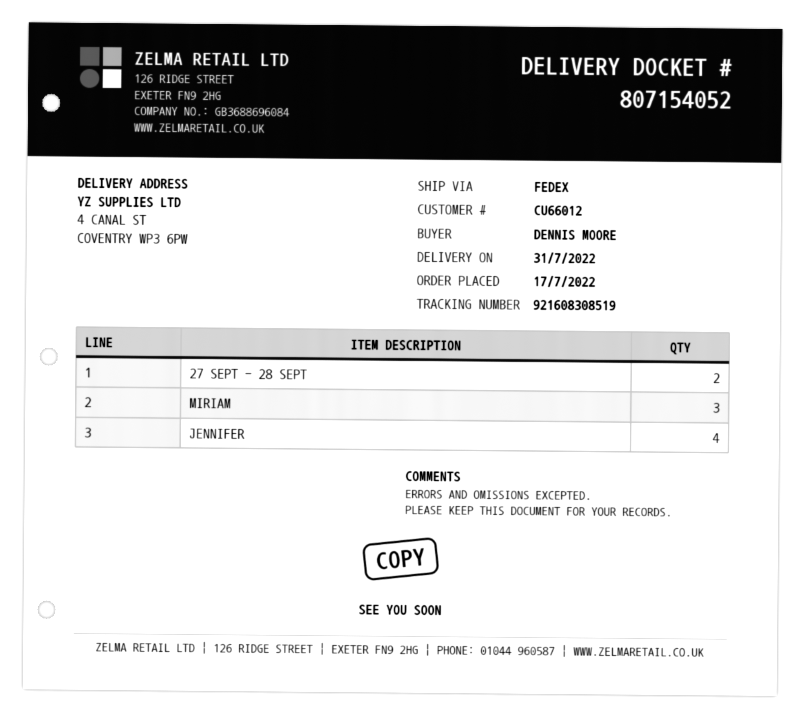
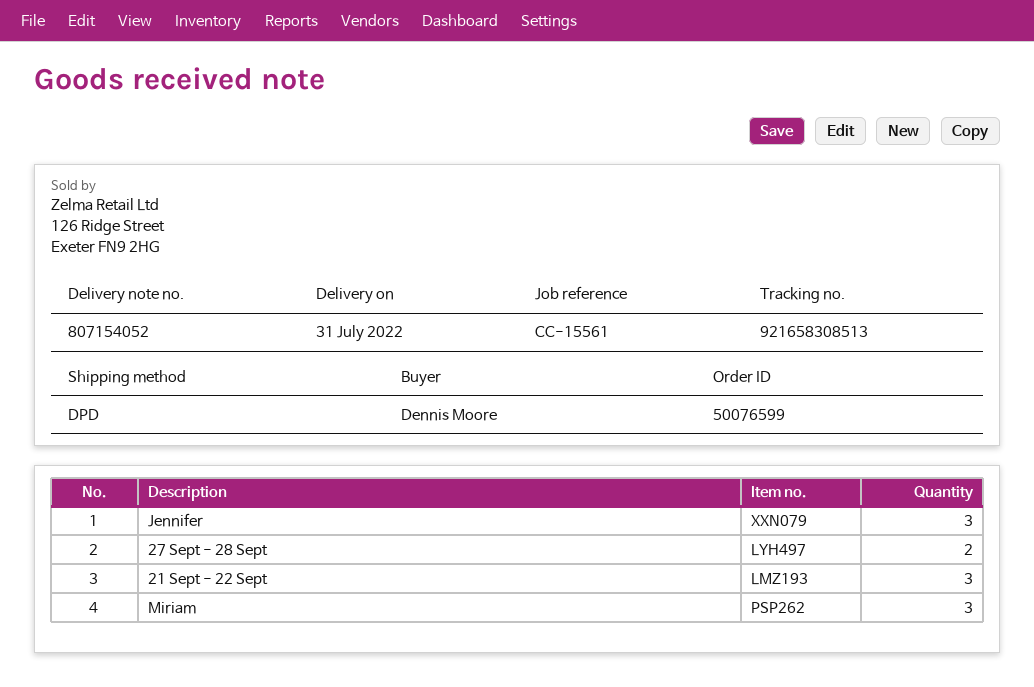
shipping method: FedEx -> DPD
tracking number: 921608308519 -> 921658308513
JENNIFER: 4 -> 3
21 Sept - 22 Sept: none -> 3

